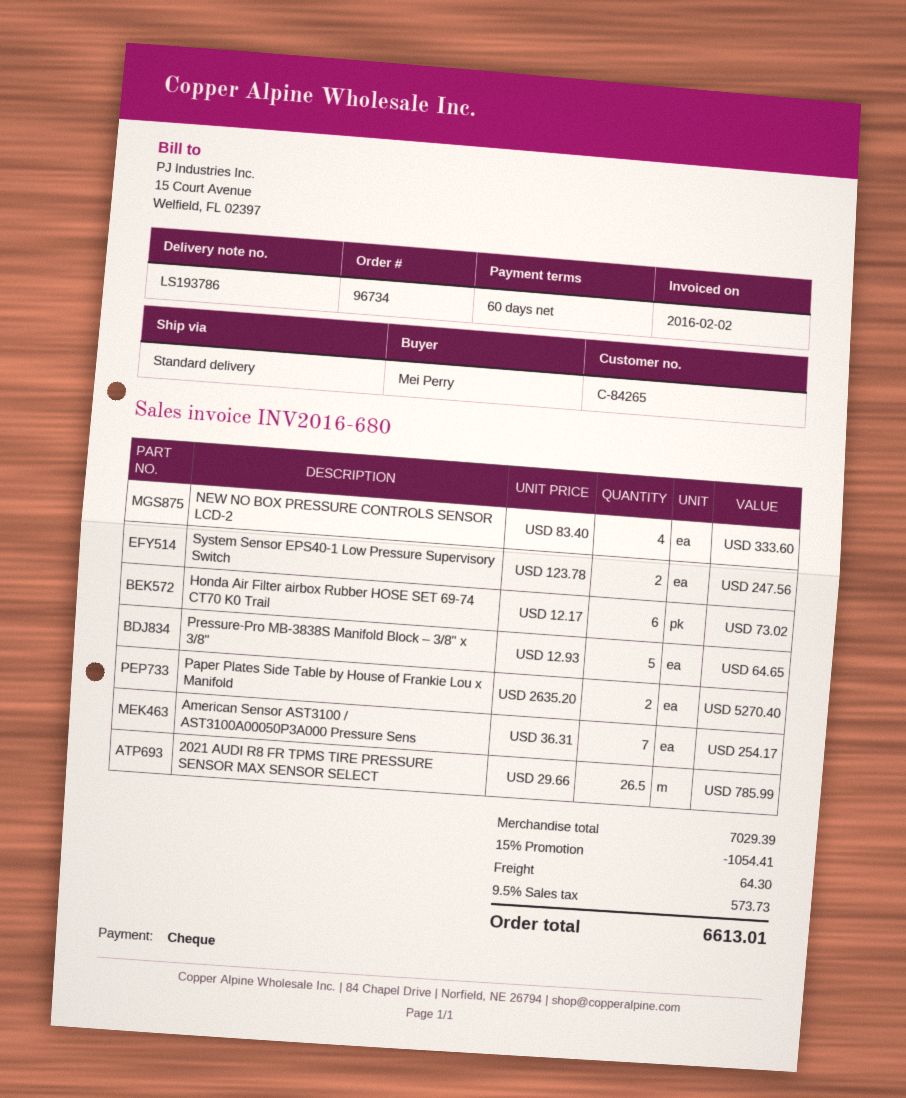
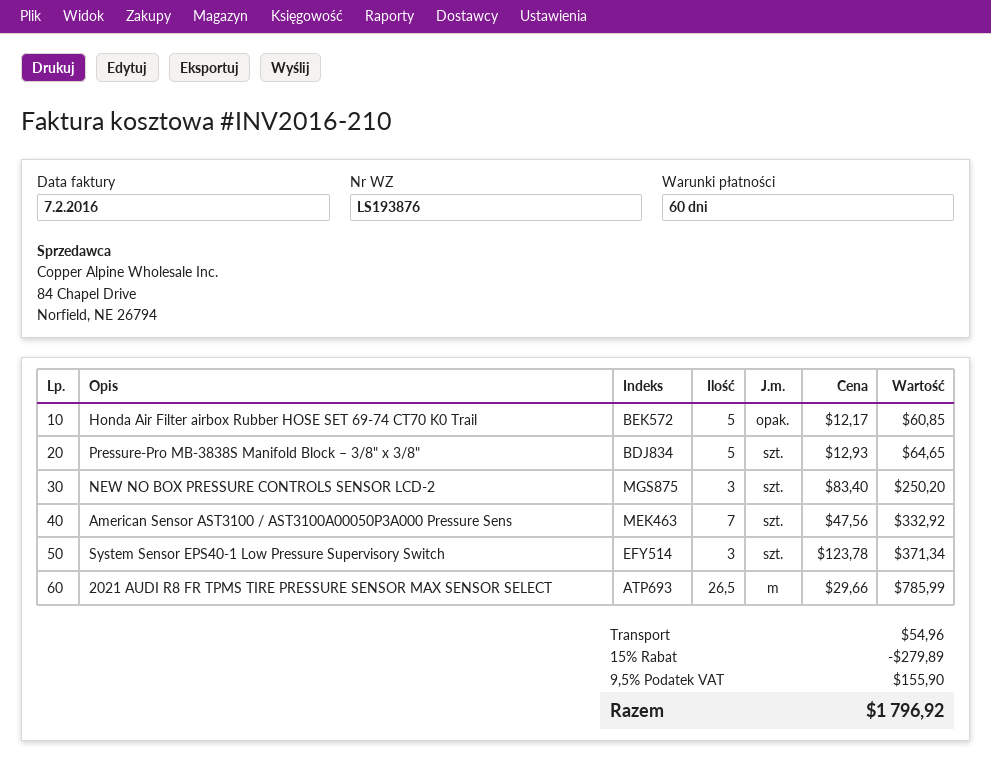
delivery note number: LS193786 -> LS193876
invoice number: INV2016-680 -> INV2016-210
invoice date: 2016-02-02 -> 2016-02-07
NEW NO BOX PRESSURE CONTROLS SENSOR LCD-2: 4 x 83.40 = 333.60 -> 3 x 83.40 = 250.20
System Sensor EPS40-1 Low Pressure Supervisory Switch: 2 x 123.78 = 247.56 -> 3 x 123.78 = 371.34
Honda Air Filter airbox Rubber HOSE SET 69-74 CT70 K0 Trail: 6 x 12.17 = 73.02 -> 5 x 12.17 = 60.85
Paper Plates Side Table by House of Frankie Lou x Manifold: 2 x 2635.20 = 5270.40 -> none
American Sensor AST3100 / AST3100A00050P3A000 Pressure Sens: 7 x 36.31 = 254.17 -> 7 x 47.56 = 332.92
discount: 15% = 1054.41 -> 15% = 279.89
shipping: 64.30 -> 54.96
tax: 9.5% = 573.73 -> 9.5% = 155.90
total: 6613.01 -> 1796.92

